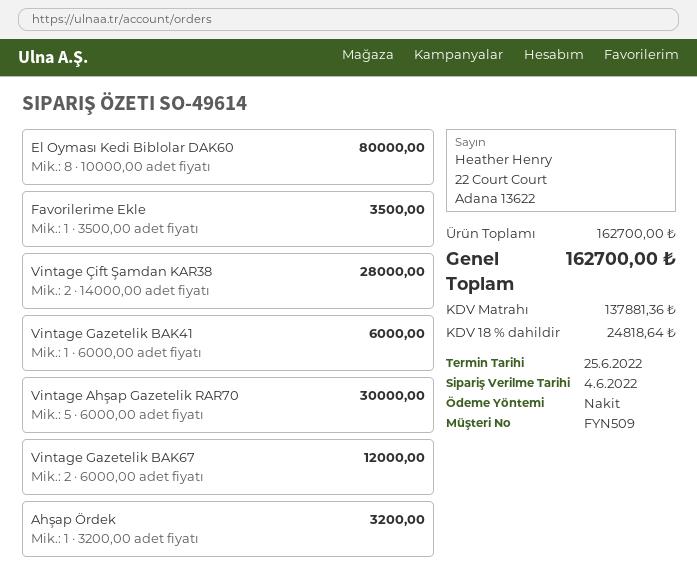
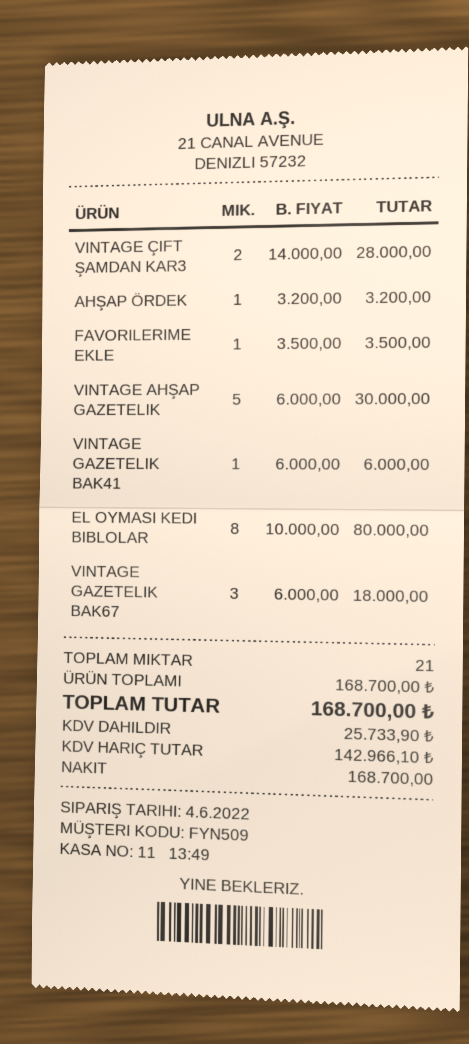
Vintage Gazetelik BAK67: 2 x 6000.00 = 12000.00 -> 3 x 6000.00 = 18000.00
subtotal: 162700.00 -> 168700.00
net: 137881.36 -> 142966.10
tax: 24818.64 -> 25733.90
total: 162700.00 -> 168700.00

